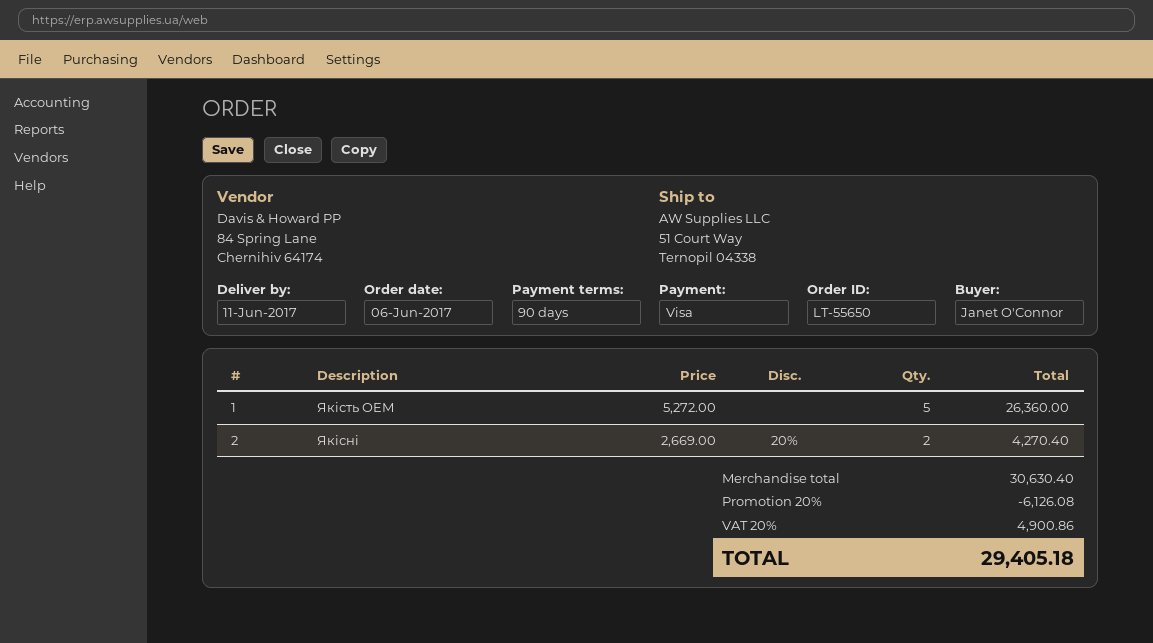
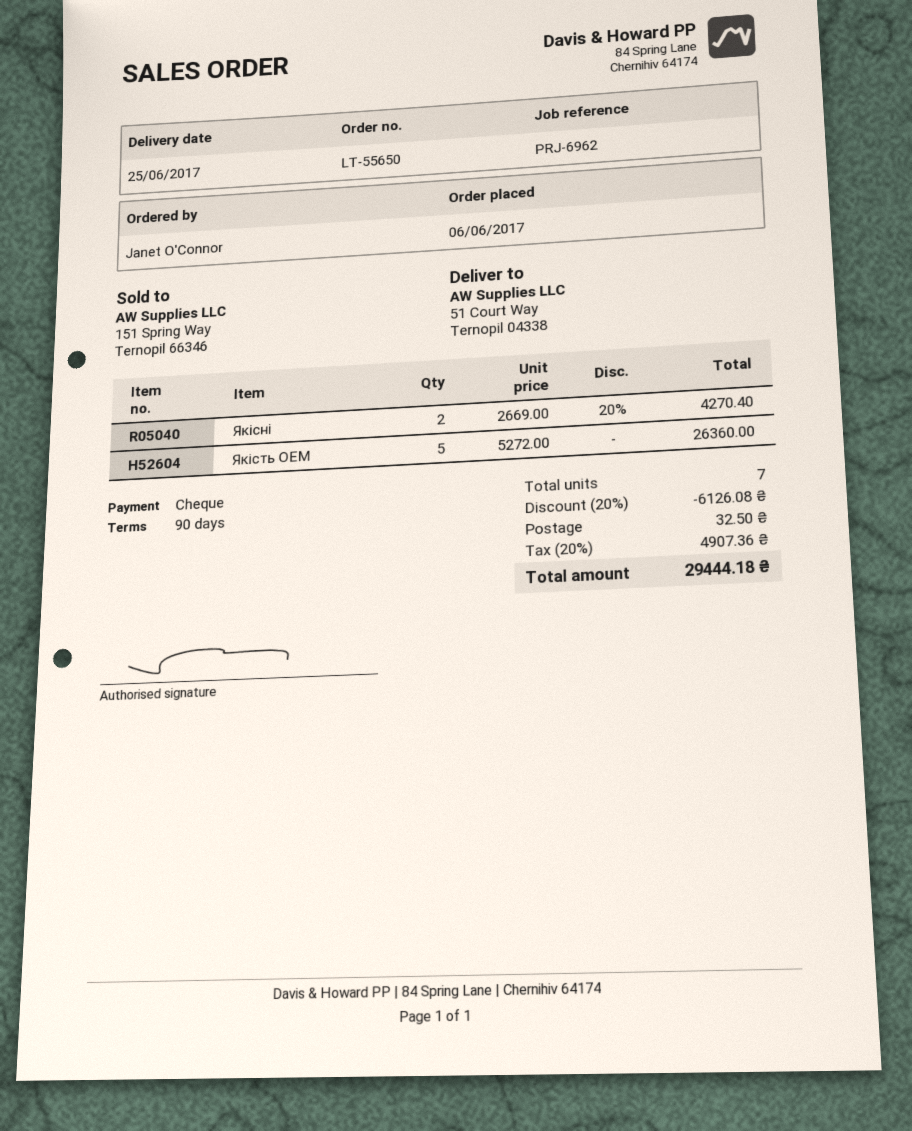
delivery date: 2017-06-11 -> 2017-06-25
payment method: Visa -> cheque
shipping: none -> 32.50
tax: 20% = 4900.86 -> 20% = 4907.36
total: 29405.18 -> 29444.18

